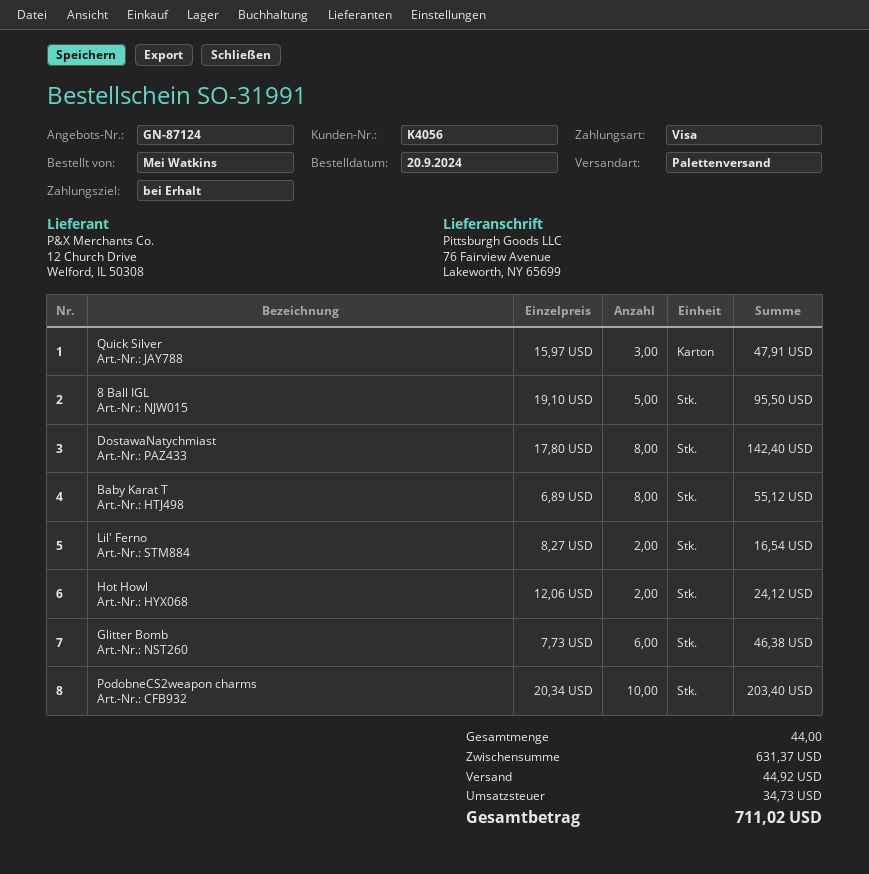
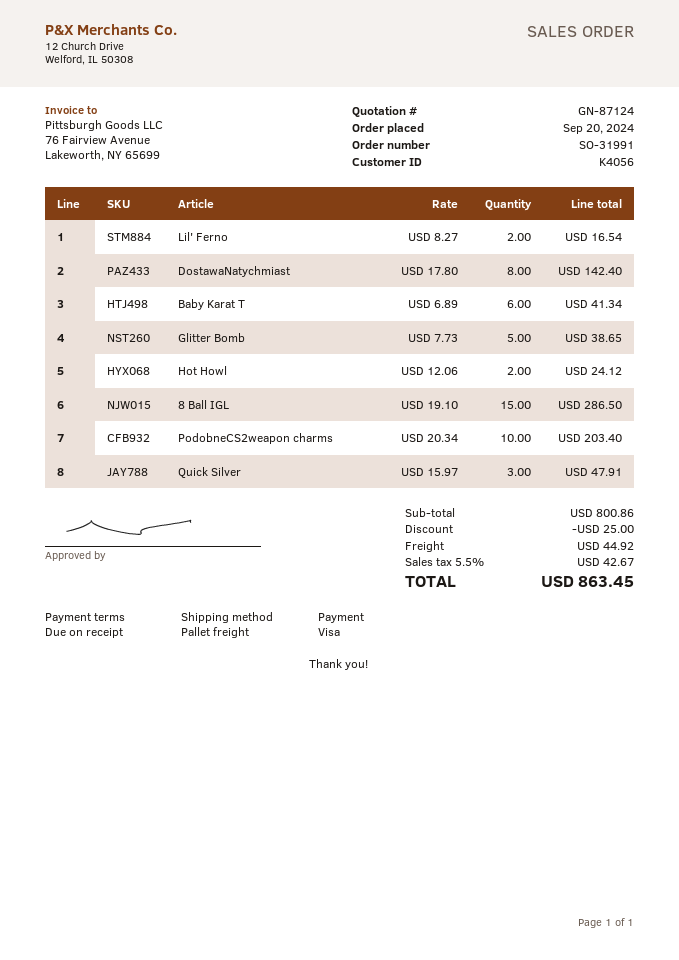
8 Ball IGL: 5 x 19.10 = 95.50 -> 15 x 19.10 = 286.50
Baby Karat T: 8 x 6.89 = 55.12 -> 6 x 6.89 = 41.34
Glitter Bomb: 6 x 7.73 = 46.38 -> 5 x 7.73 = 38.65
subtotal: 631.37 -> 800.86
discount: none -> 25.00
tax: 34.73 -> 42.67
total: 711.02 -> 863.45

